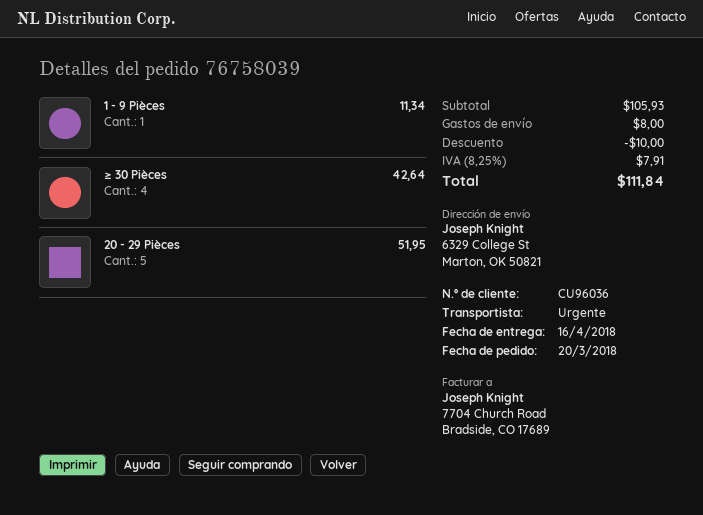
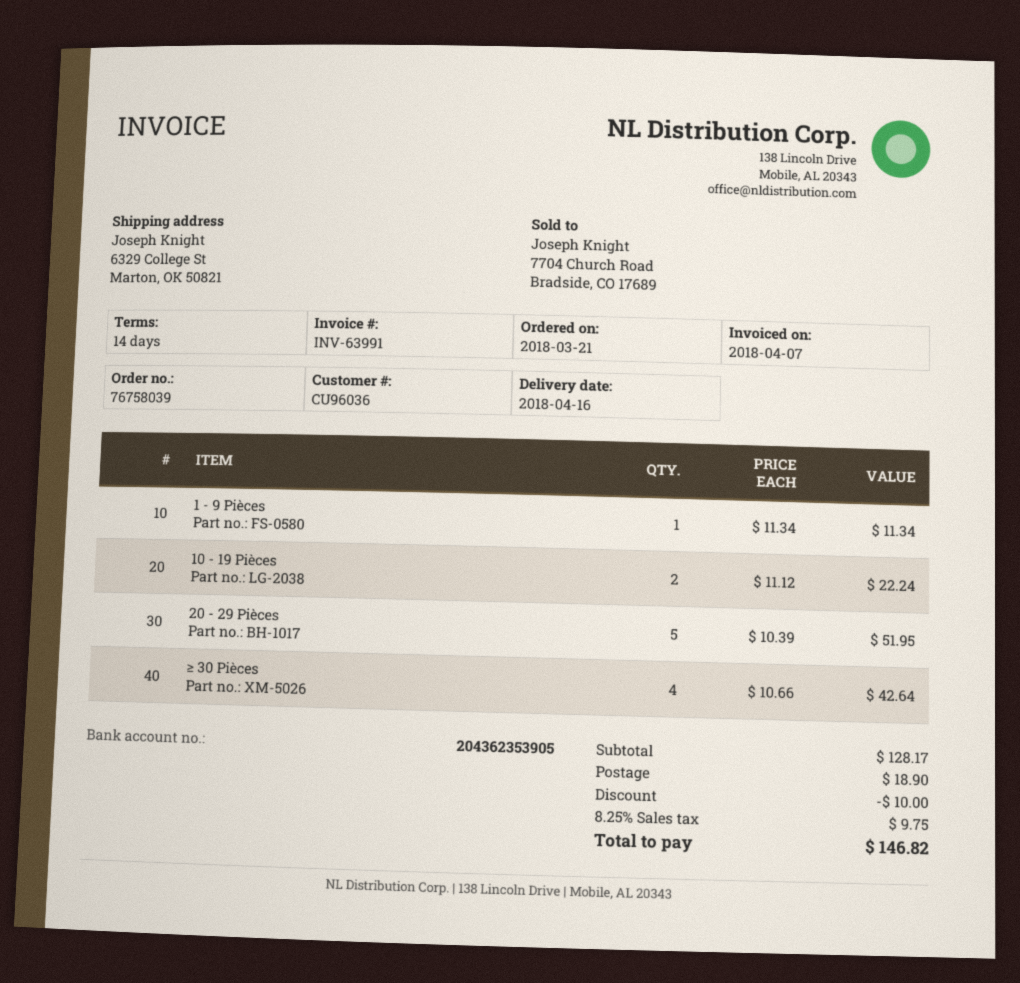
order date: 2018-03-20 -> 2018-03-21
10 - 19 Pièces: none -> 2 for 22.24
subtotal: 105.93 -> 128.17
shipping: 8.00 -> 18.90
tax: 8.25% = 7.91 -> 8.25% = 9.75
total: 111.84 -> 146.82

